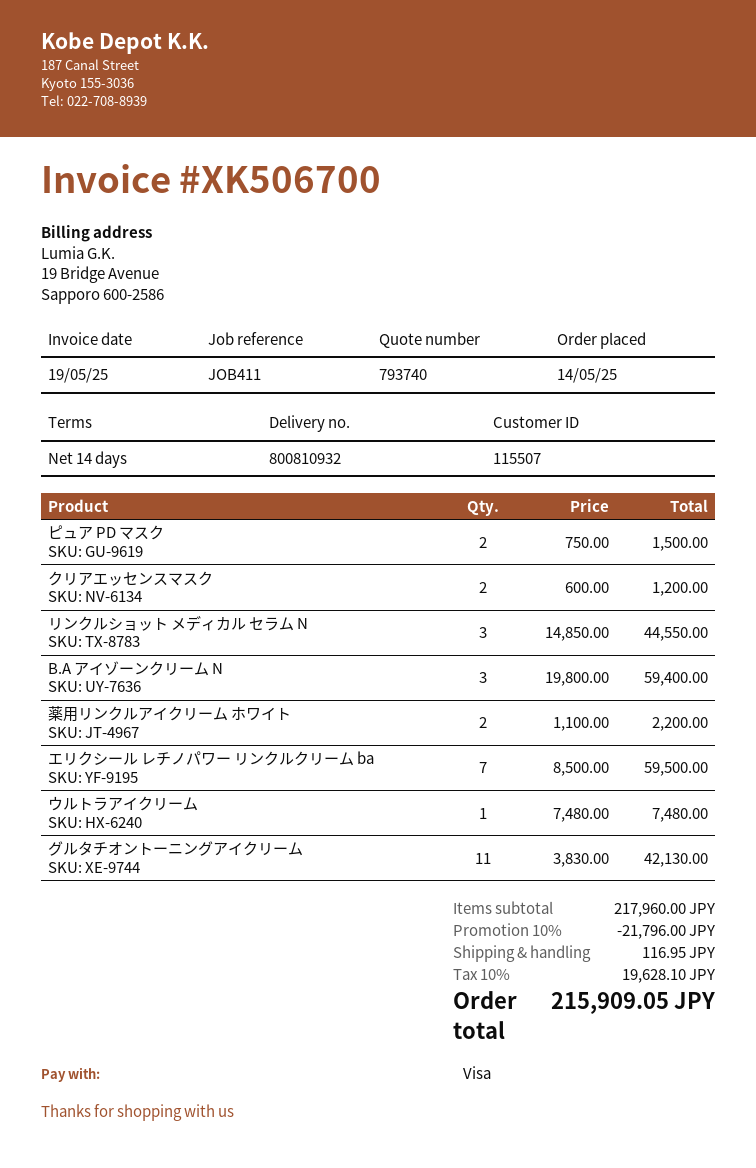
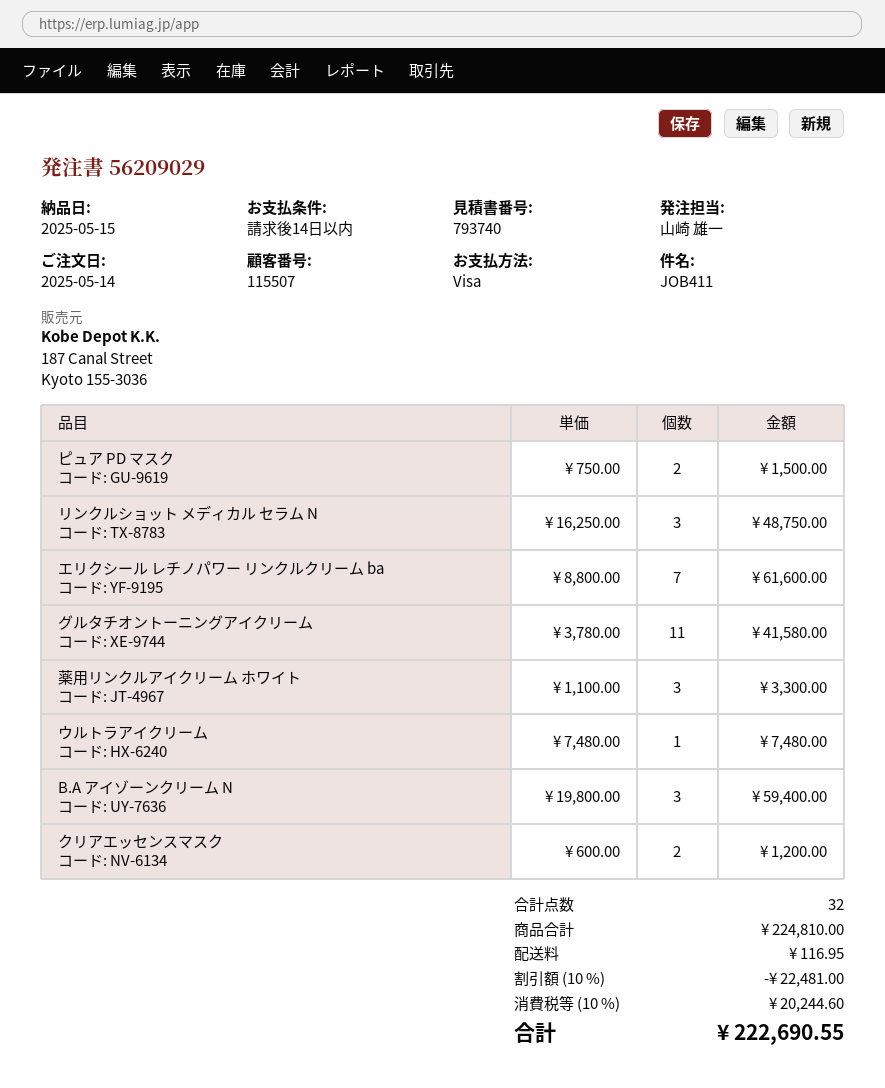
リンクルショット メディカル セラム N: 3 x 14850.00 = 44550.00 -> 3 x 16250.00 = 48750.00
薬用リンクルアイクリーム ホワイト: 2 x 1100.00 = 2200.00 -> 3 x 1100.00 = 3300.00
エリクシール レチノパワー リンクルクリーム ba: 7 x 8500.00 = 59500.00 -> 7 x 8800.00 = 61600.00
グルタチオントーニングアイクリーム: 11 x 3830.00 = 42130.00 -> 11 x 3780.00 = 41580.00
subtotal: 217960.00 -> 224810.00
discount: 10% = 21796.00 -> 10% = 22481.00
tax: 10% = 19628.10 -> 10% = 20244.60
total: 215909.05 -> 222690.55

